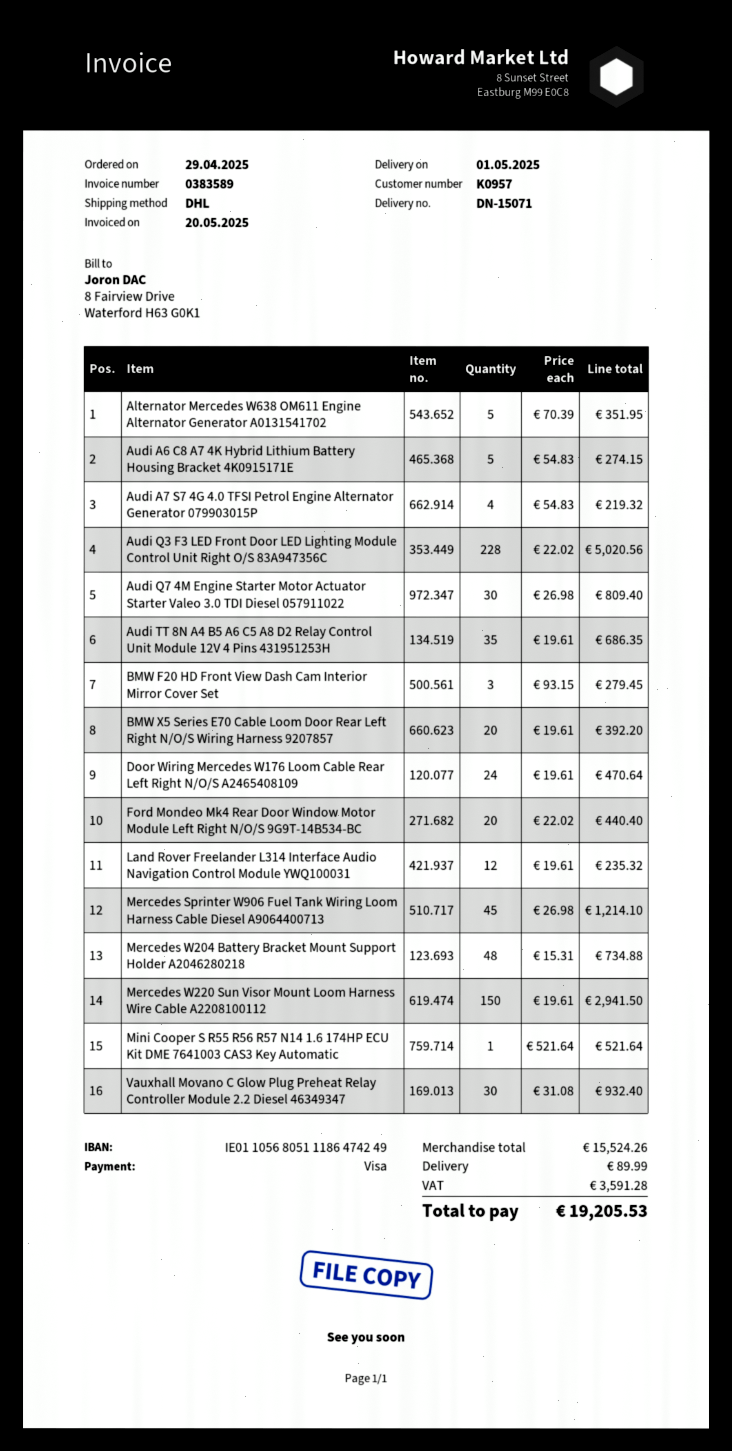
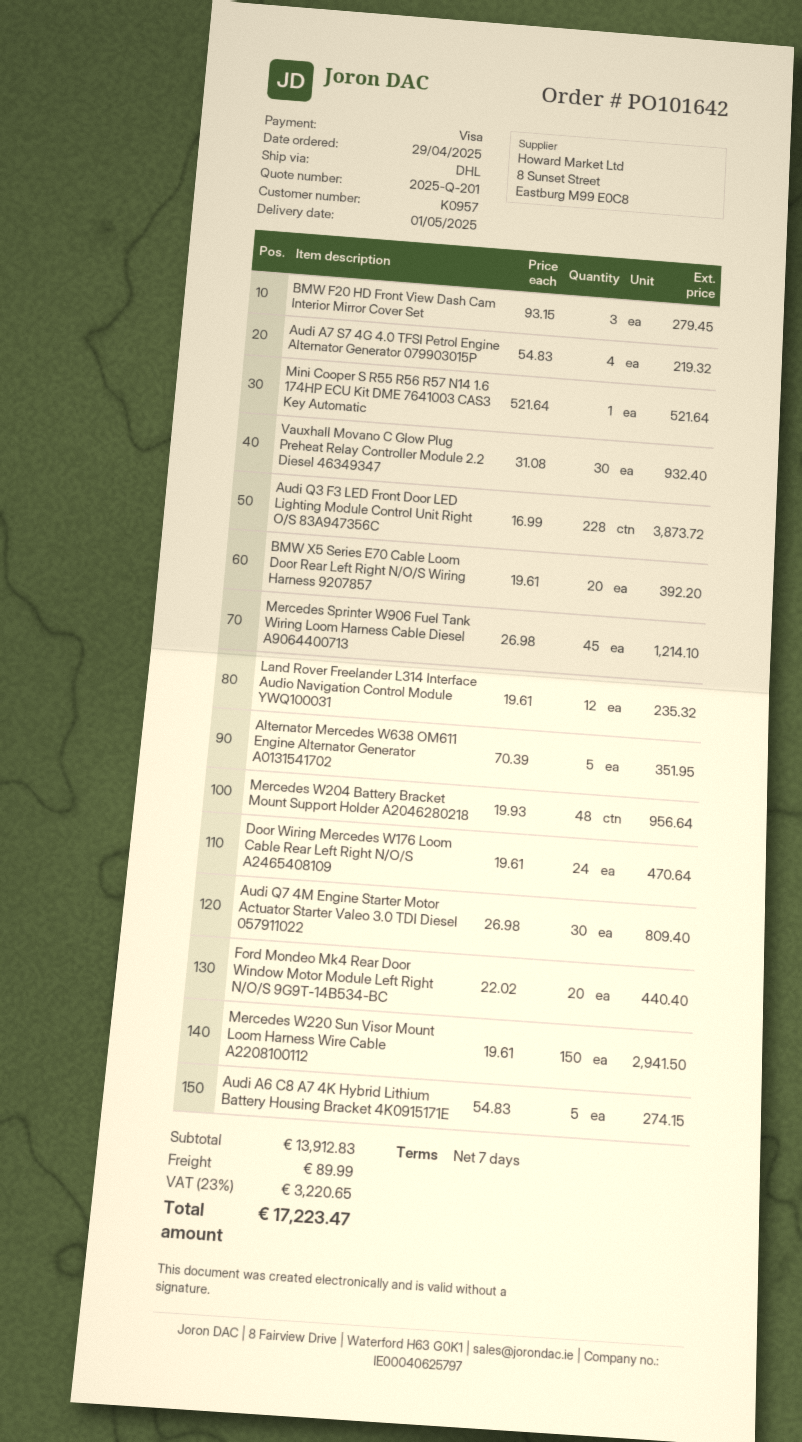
Audi Q3 F3 LED Front Door LED Lighting Module Control Unit Right O/S 83A947356C: 228 x 22.02 = 5020.56 -> 228 x 16.99 = 3873.72
Audi TT 8N A4 B5 A6 C5 A8 D2 Relay Control Unit Module 12V 4 Pins 431951253H: 35 x 19.61 = 686.35 -> none
Mercedes W204 Battery Bracket Mount Support Holder A2046280218: 48 x 15.31 = 734.88 -> 48 x 19.93 = 956.64
subtotal: 15524.26 -> 13912.83
tax: 3591.28 -> 3220.65
total: 19205.53 -> 17223.47

